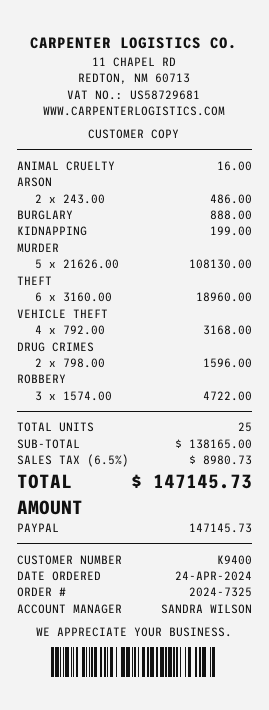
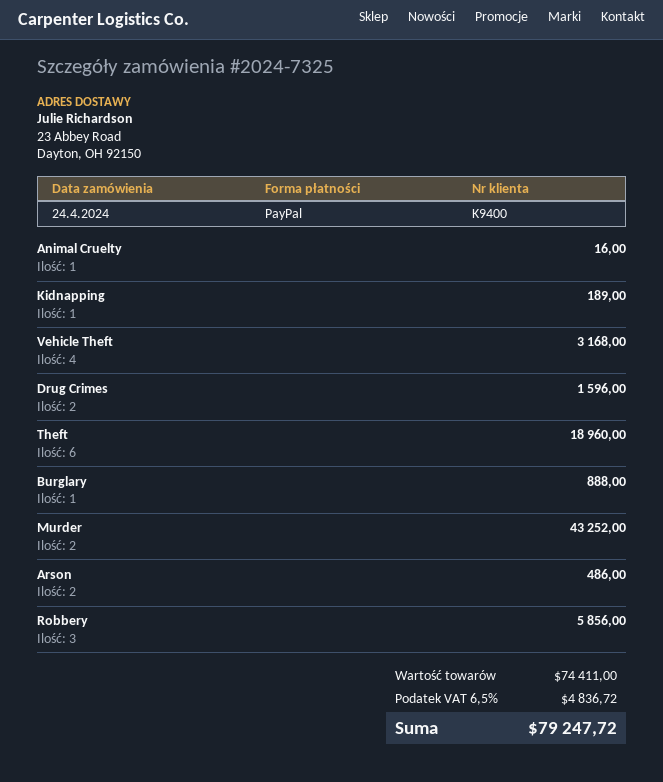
KIDNAPPING: 1 for 199.00 -> 1 for 189.00
MURDER: 5 for 108130.00 -> 2 for 43252.00
ROBBERY: 3 for 4722.00 -> 3 for 5856.00
subtotal: 138165.00 -> 74411.00
tax: 6.5% = 8980.73 -> 6.5% = 4836.72
total: 147145.73 -> 79247.72

